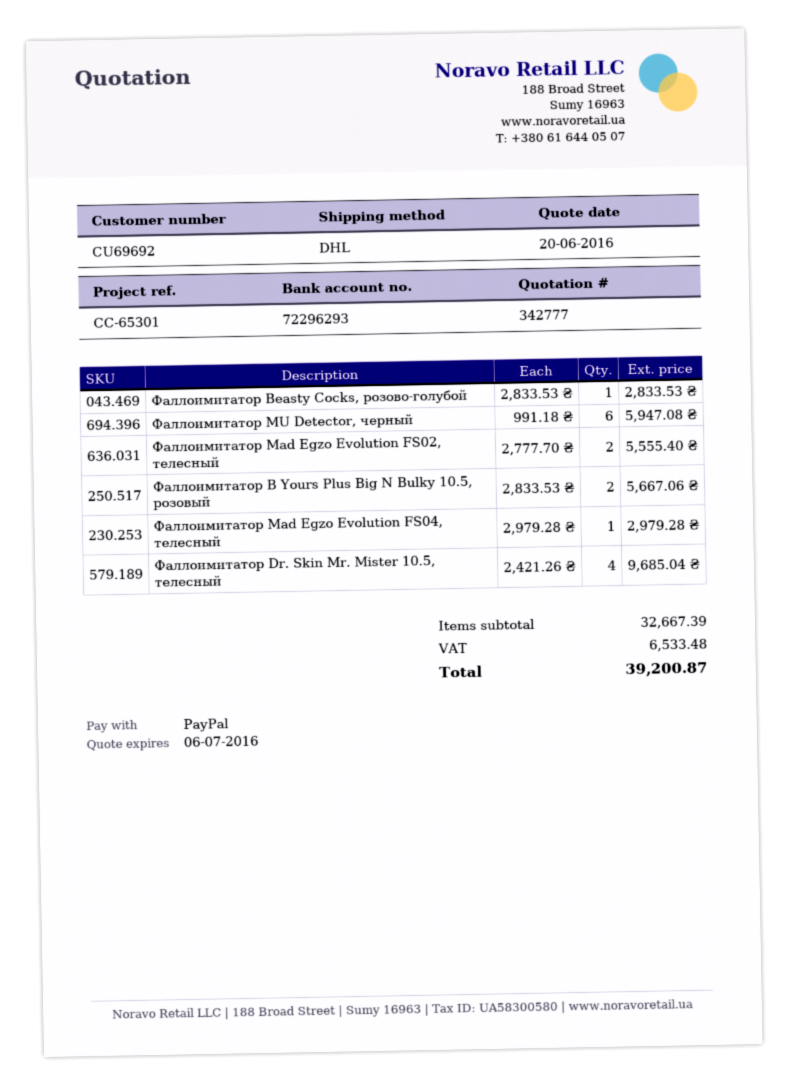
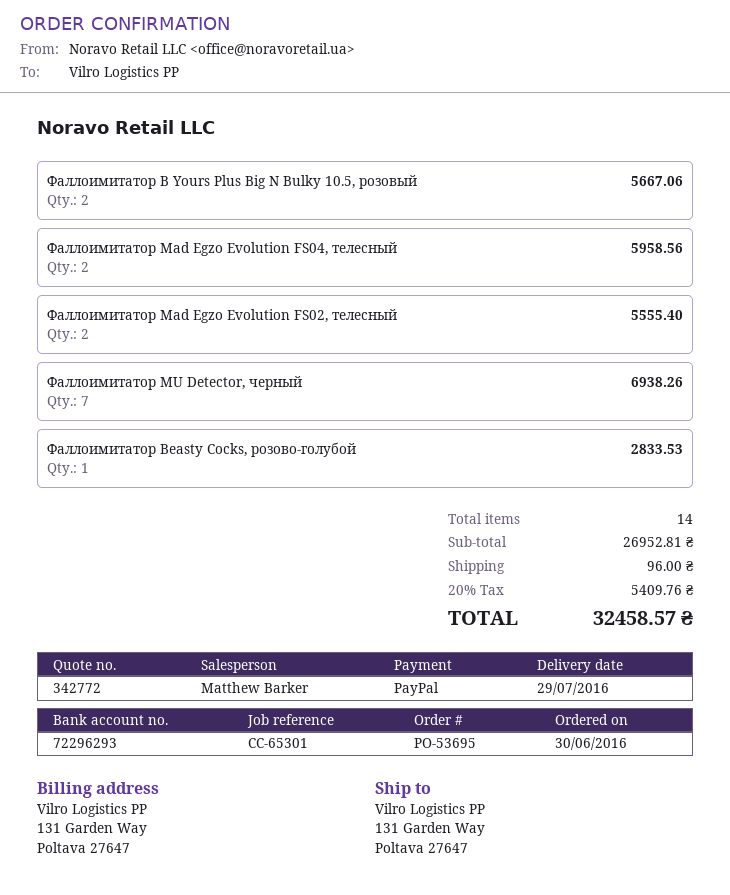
quote number: 342777 -> 342772
Фаллоимитатор MU Detector, черный: 6 for 5947.08 -> 7 for 6938.26
Фаллоимитатор Mad Egzo Evolution FS04, телесный: 1 for 2979.28 -> 2 for 5958.56
Фаллоимитатор Dr. Skin Mr. Mister 10.5, телесный: 4 for 9685.04 -> none
subtotal: 32667.39 -> 26952.81
shipping: none -> 96.00
tax: 6533.48 -> 5409.76
total: 39200.87 -> 32458.57

